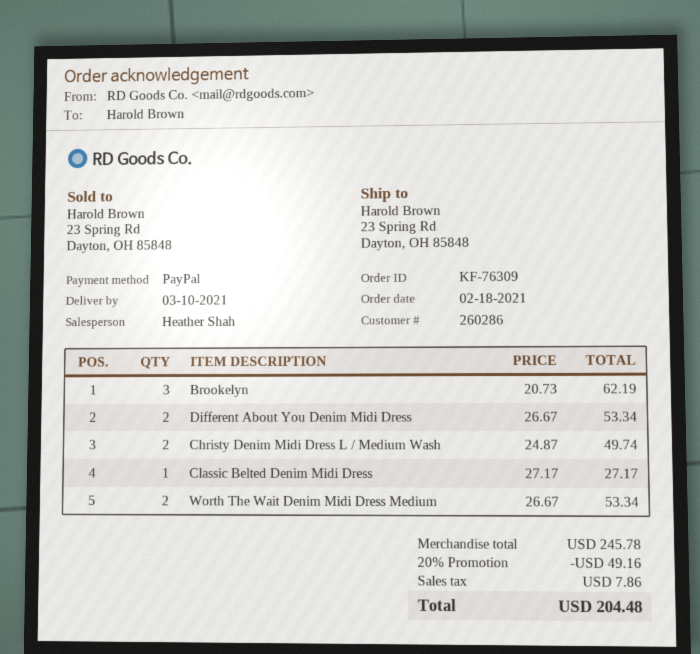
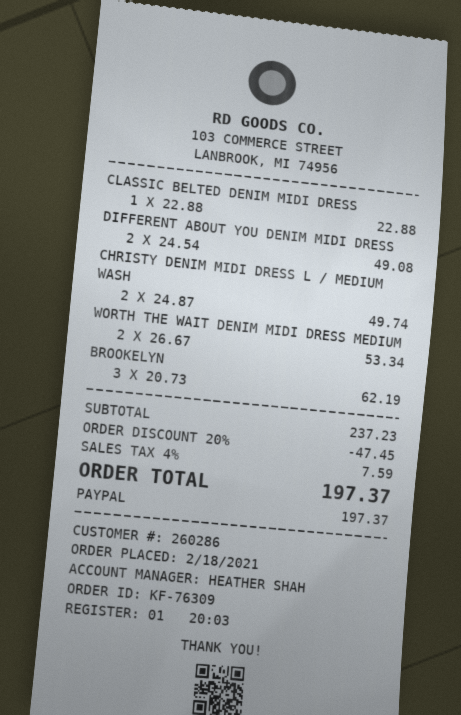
Different About You Denim Midi Dress: 2 x 26.67 = 53.34 -> 2 x 24.54 = 49.08
Classic Belted Denim Midi Dress: 1 x 27.17 = 27.17 -> 1 x 22.88 = 22.88
subtotal: 245.78 -> 237.23
discount: 20% = 49.16 -> 20% = 47.45
tax: 7.86 -> 7.59
total: 204.48 -> 197.37

